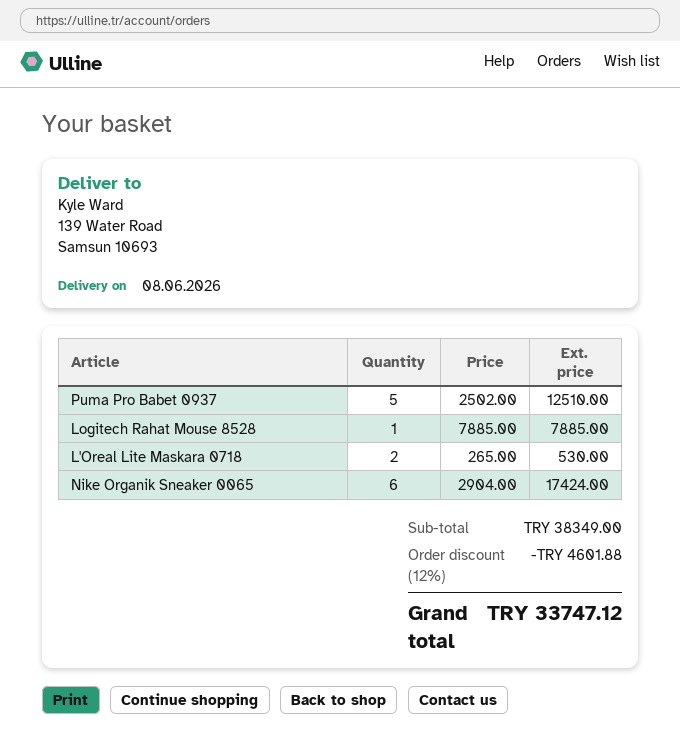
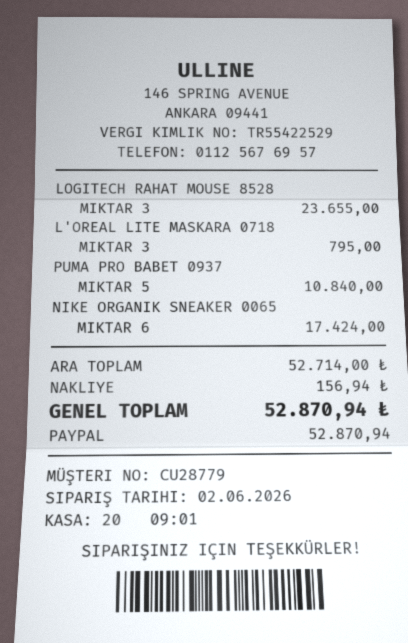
Puma Pro Babet 0937: 5 for 12510.00 -> 5 for 10840.00
Logitech Rahat Mouse 8528: 1 for 7885.00 -> 3 for 23655.00
L'Oreal Lite Maskara 0718: 2 for 530.00 -> 3 for 795.00
subtotal: 38349.00 -> 52714.00
discount: 12% = 4601.88 -> none
shipping: none -> 156.94
total: 33747.12 -> 52870.94

